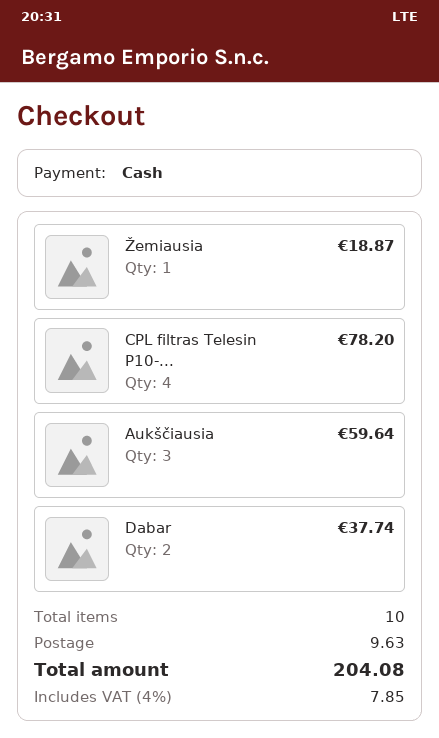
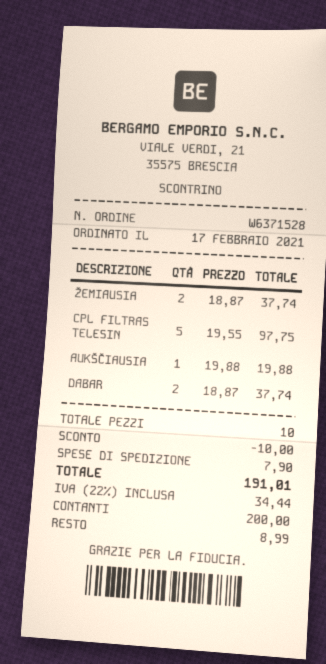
Žemiausia: 1 for 18.87 -> 2 for 37.74
CPL filtras Telesin P10-...: 4 for 78.20 -> 5 for 97.75
Aukščiausia: 3 for 59.64 -> 1 for 19.88
discount: none -> 10.00
shipping: 9.63 -> 7.90
tax: 4% = 7.85 -> 22% = 34.44
total: 204.08 -> 191.01

